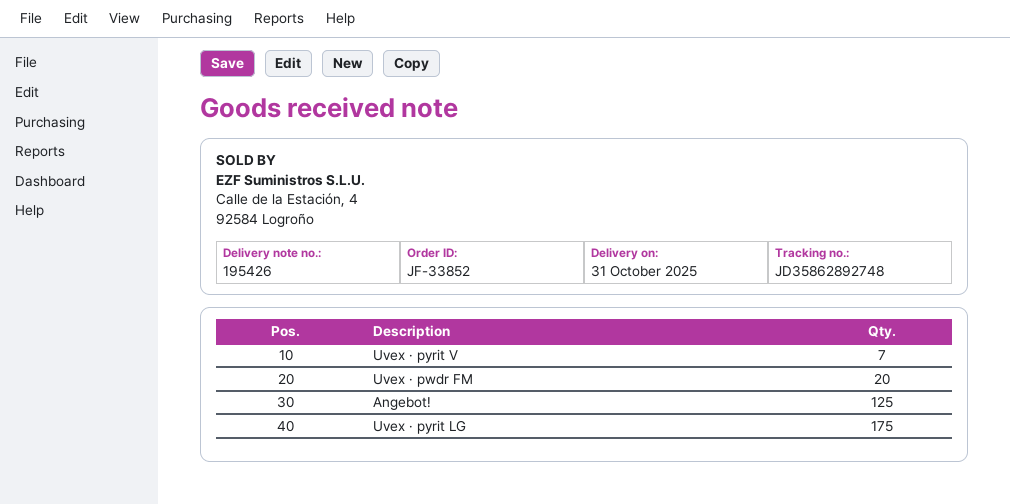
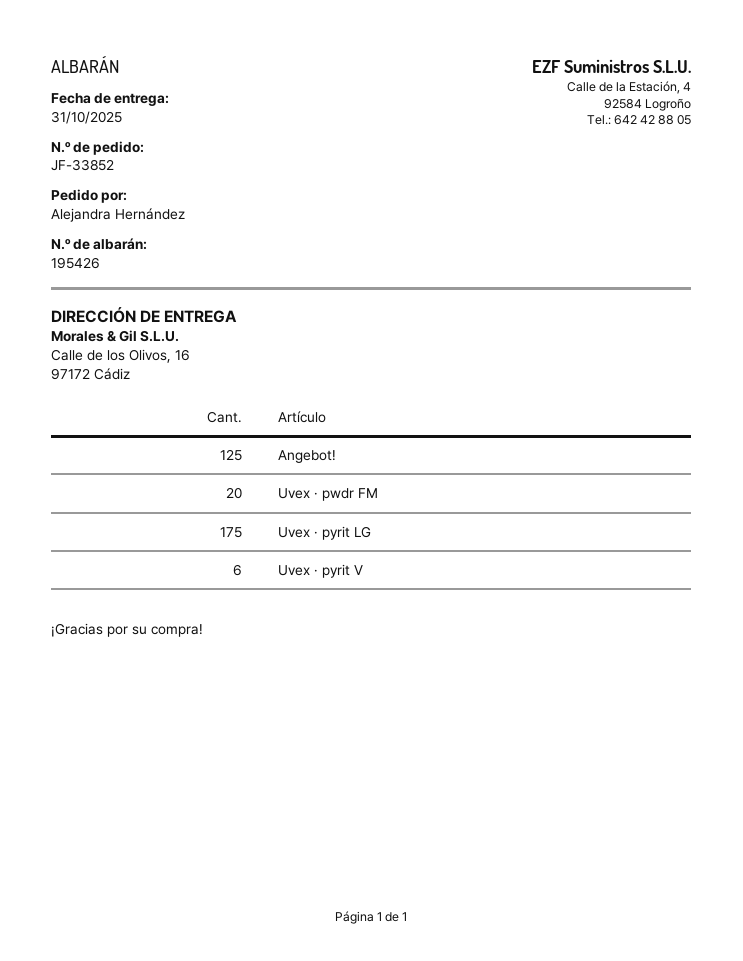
Uvex · pyrit V: 7 -> 6

